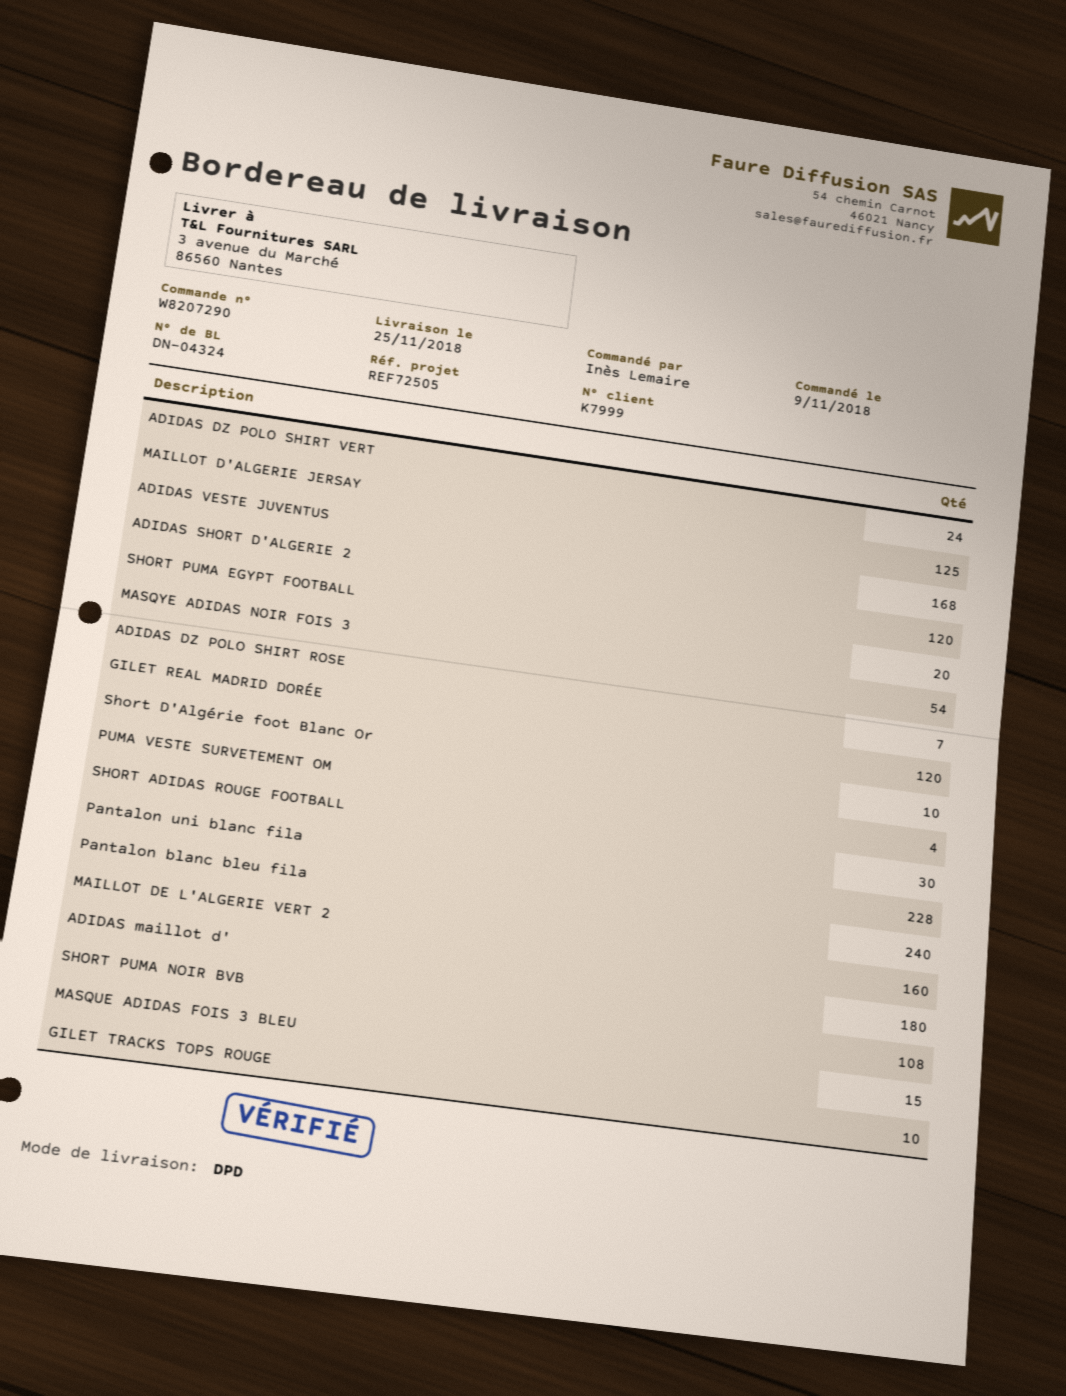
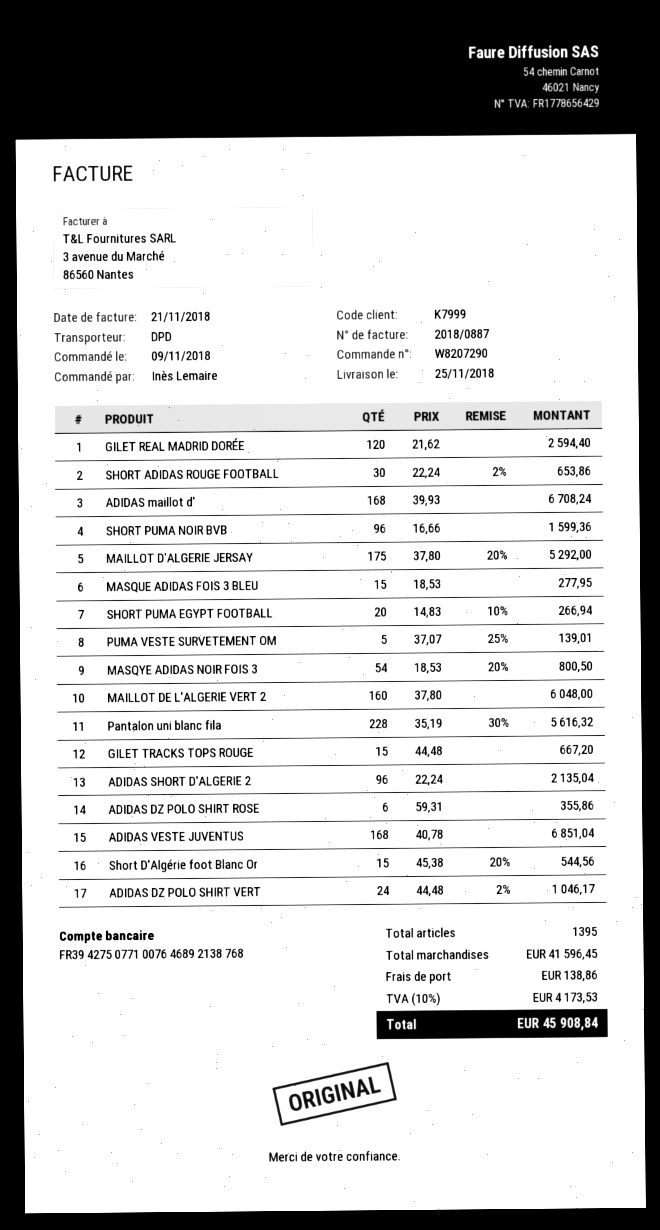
MAILLOT D'ALGERIE JERSAY: 125 -> 175
ADIDAS SHORT D'ALGERIE 2: 120 -> 96
ADIDAS DZ POLO SHIRT ROSE: 7 -> 6
Short D'Algérie foot Blanc Or: 10 -> 15
PUMA VESTE SURVETEMENT OM: 4 -> 5
Pantalon blanc bleu fila: 240 -> none
ADIDAS maillot d': 180 -> 168
SHORT PUMA NOIR BVB: 108 -> 96
GILET TRACKS TOPS ROUGE: 10 -> 15

